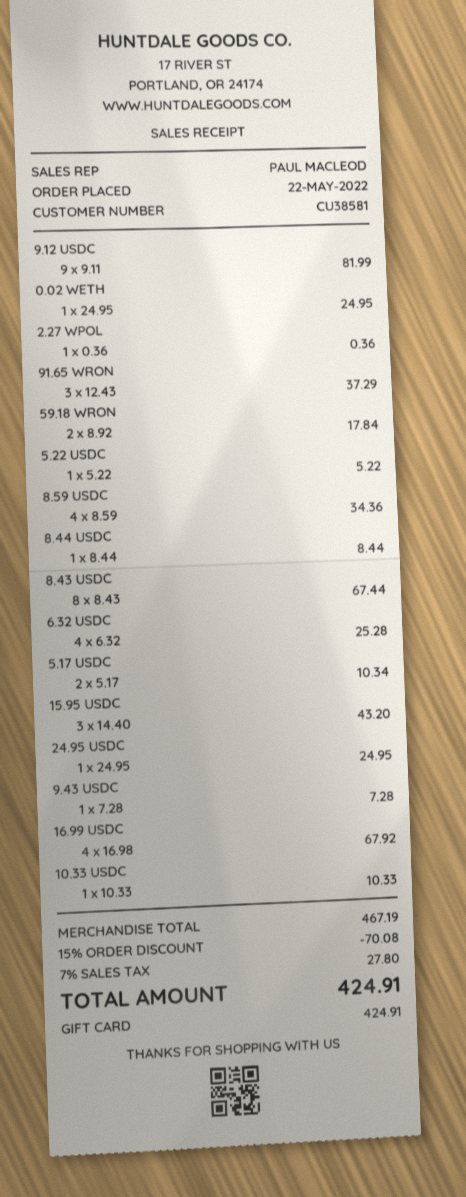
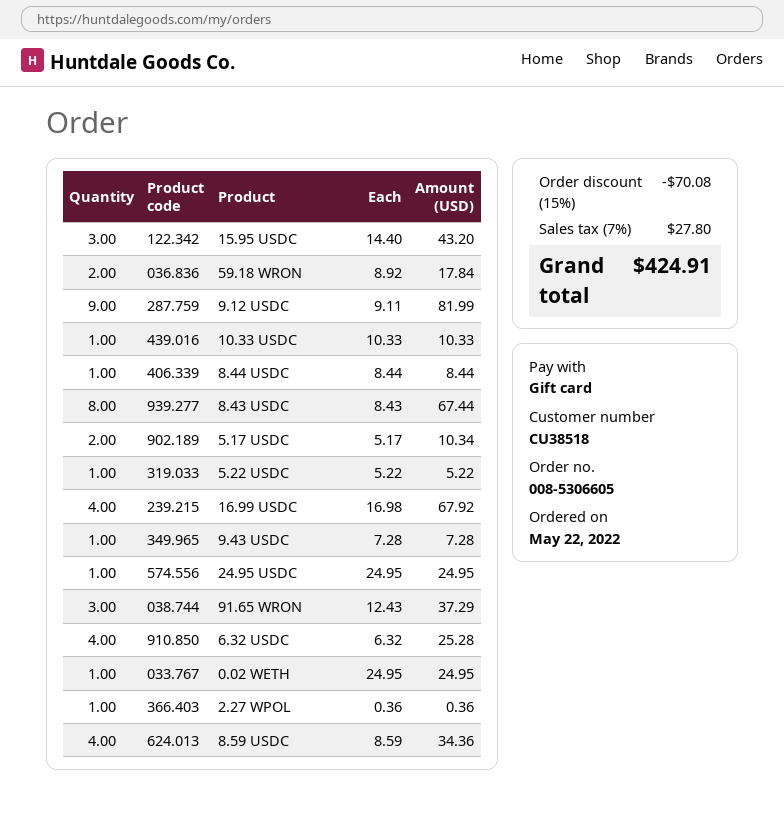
customer number: CU38581 -> CU38518

